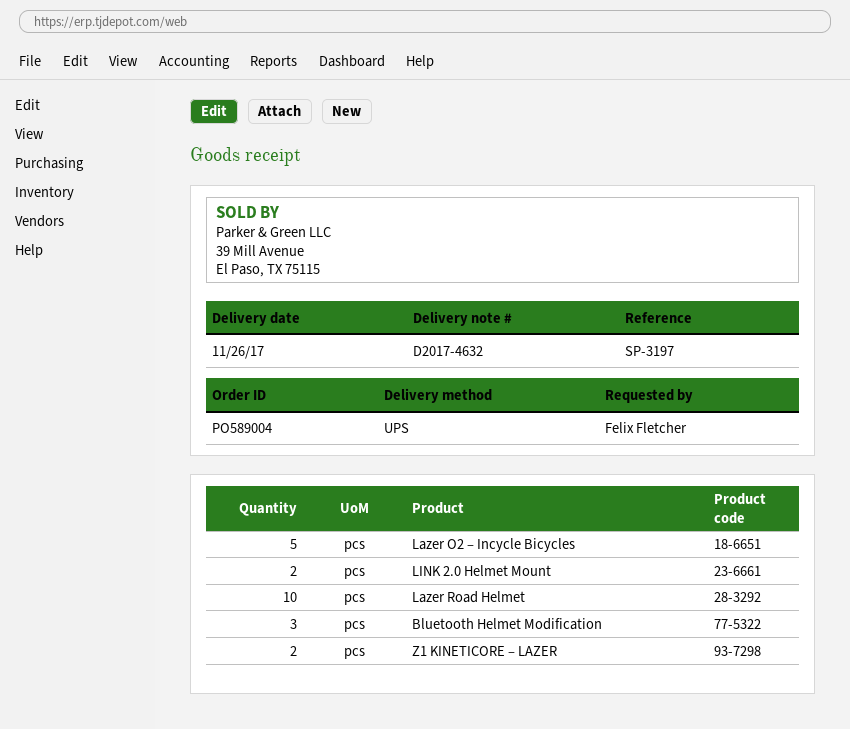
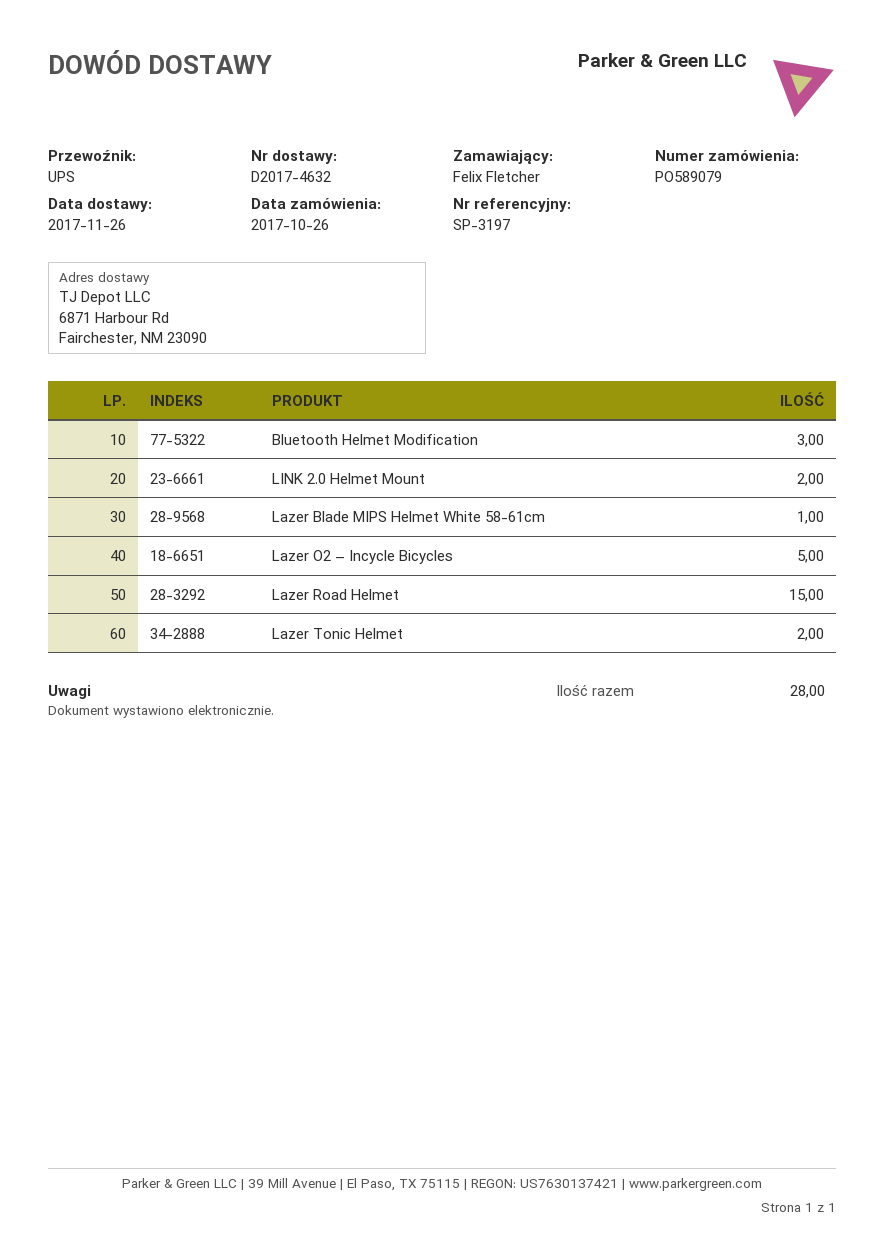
order number: PO589004 -> PO589079
Lazer Road Helmet: 10 -> 15
Z1 KINETICORE – LAZER: 2 -> none
Lazer Blade MIPS Helmet White 58-61cm: none -> 1
Lazer Tonic Helmet: none -> 2

